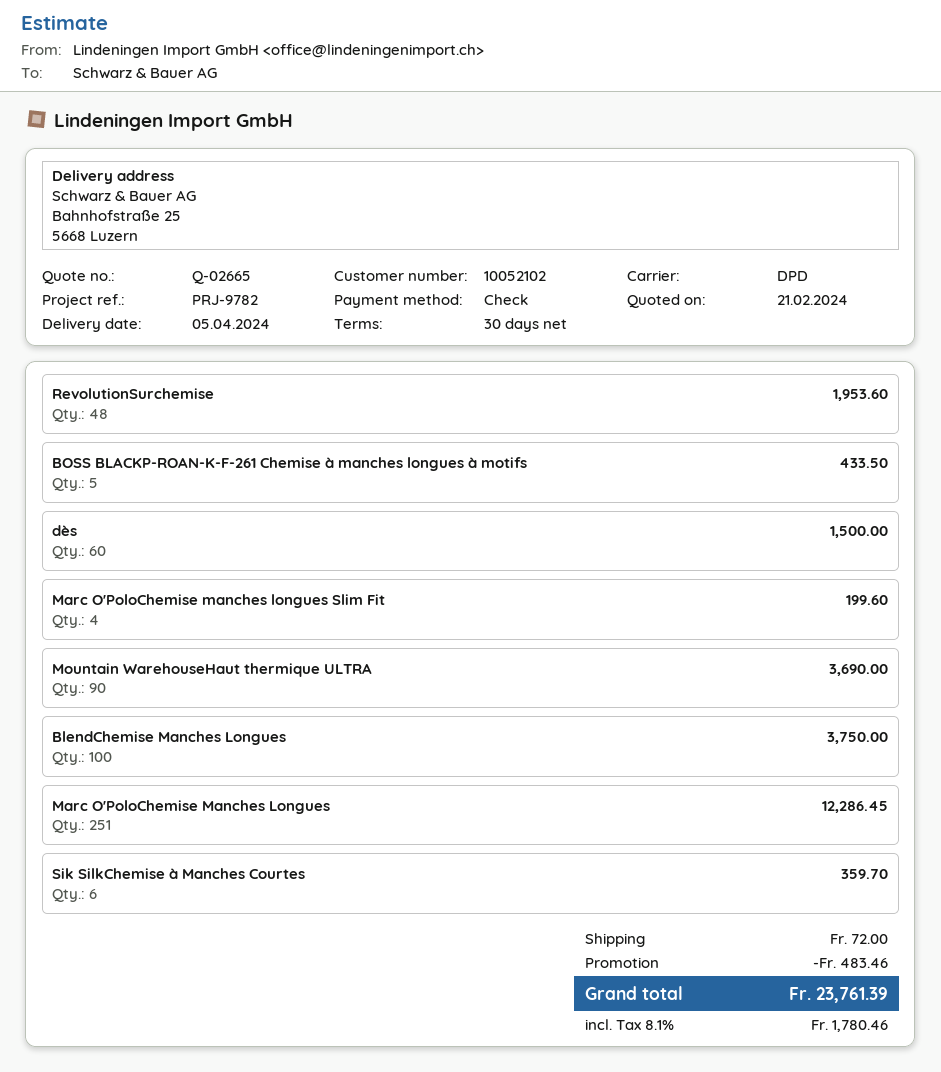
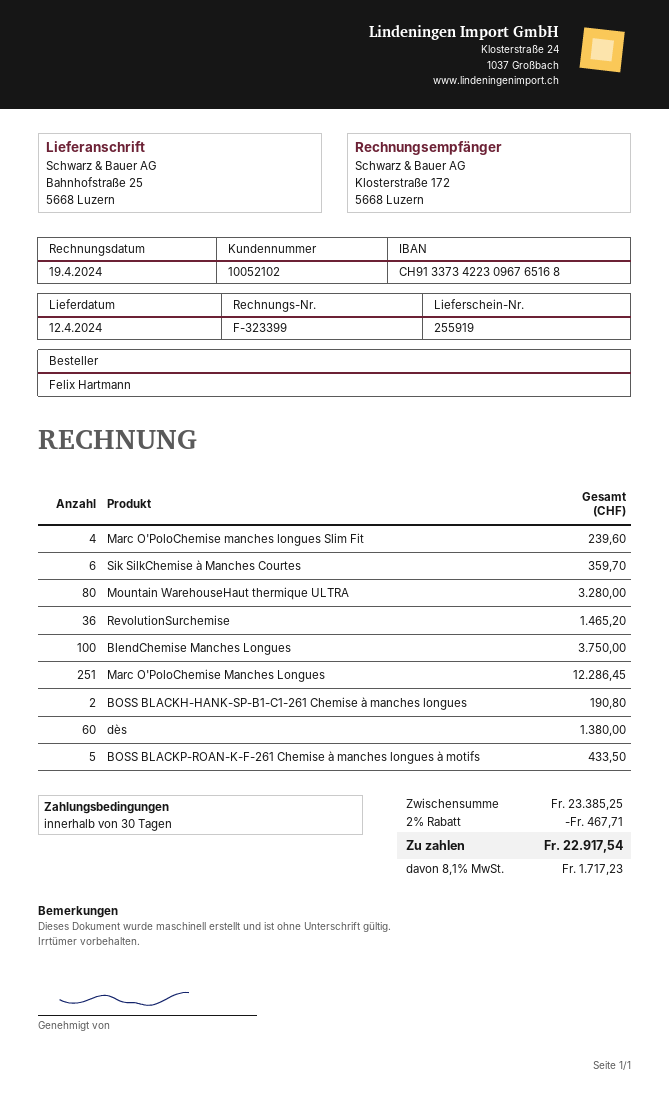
delivery date: 2024-04-05 -> 2024-04-12
RevolutionSurchemise: 48 for 1953.60 -> 36 for 1465.20
dès: 60 for 1500.00 -> 60 for 1380.00
Marc O'PoloChemise manches longues Slim Fit: 4 for 199.60 -> 4 for 239.60
Mountain WarehouseHaut thermique ULTRA: 90 for 3690.00 -> 80 for 3280.00
BOSS BLACKH-HANK-SP-B1-C1-261 Chemise à manches longues: none -> 2 for 190.80
discount: 483.46 -> 467.71
shipping: 72.00 -> none
tax: 8.1% = 1780.46 -> 8.1% = 1717.23
total: 23761.39 -> 22917.54

